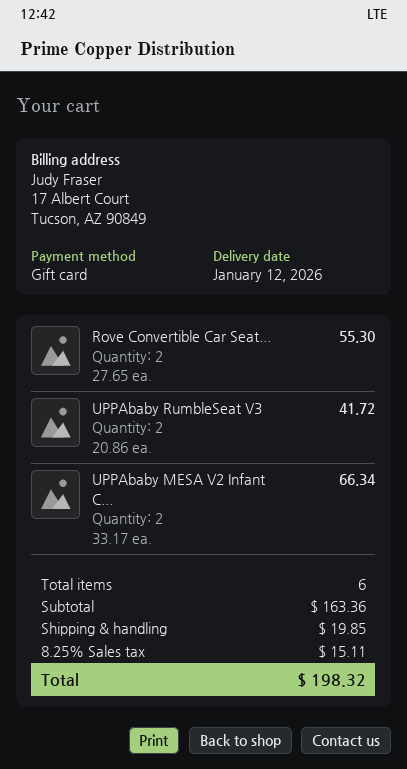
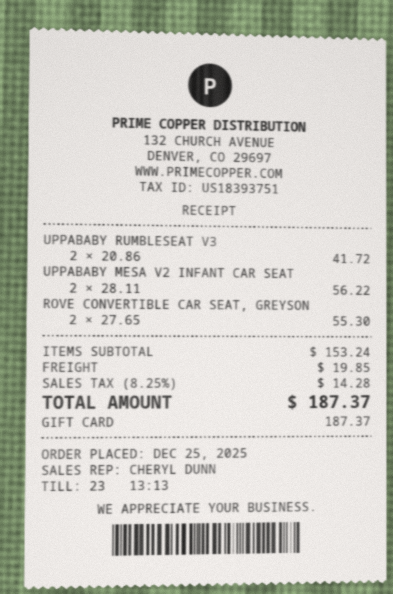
UPPAbaby MESA V2 Infant C...: 2 x 33.17 = 66.34 -> 2 x 28.11 = 56.22
subtotal: 163.36 -> 153.24
tax: 8.25% = 15.11 -> 8.25% = 14.28
total: 198.32 -> 187.37

